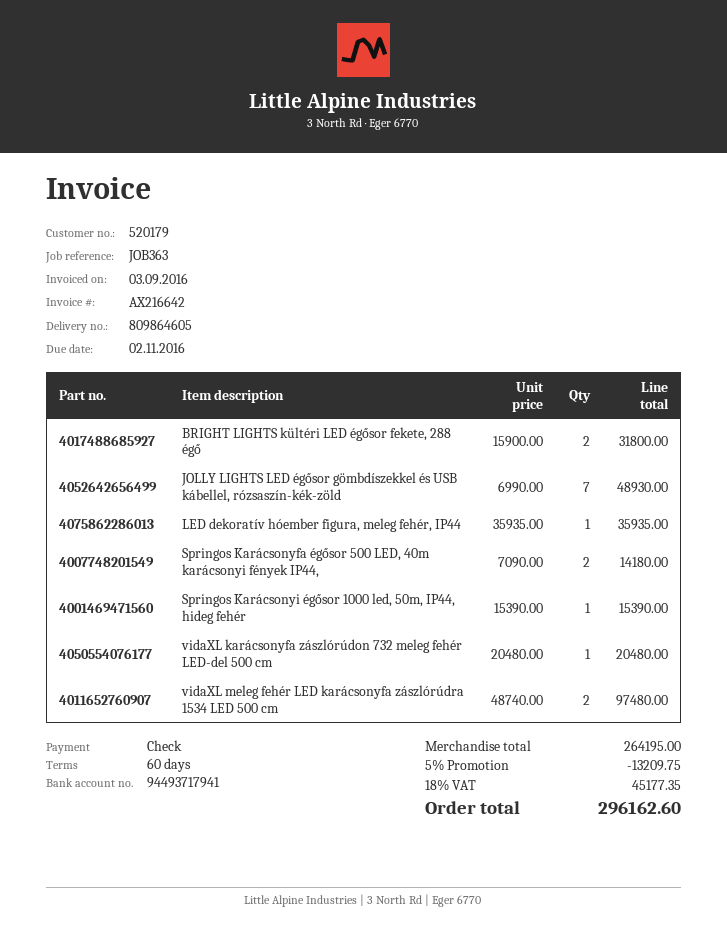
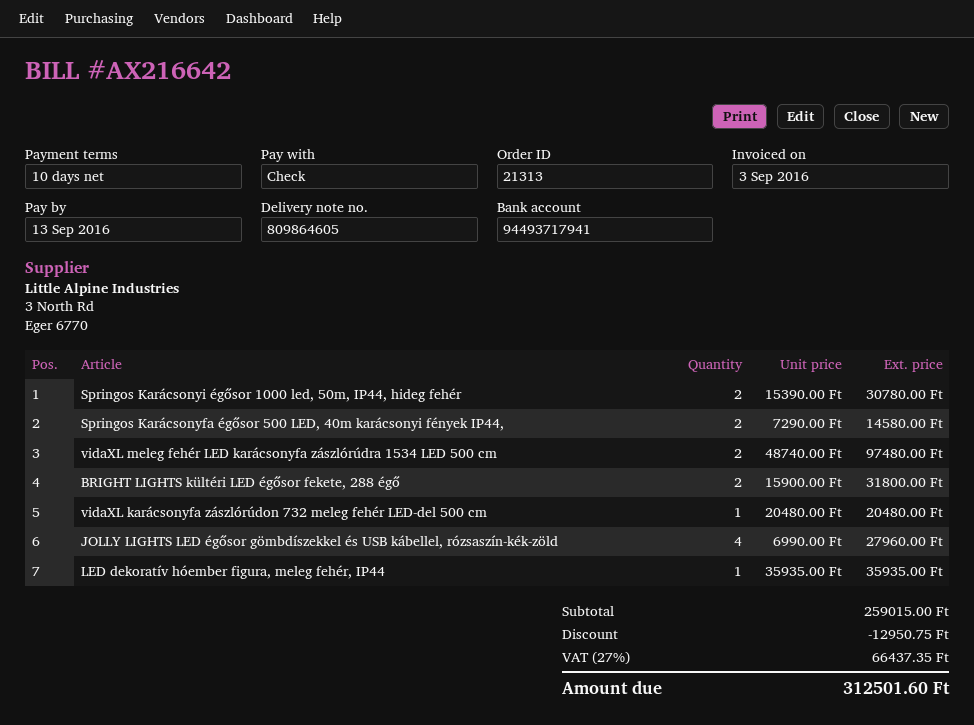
payment terms: 60 days -> 10 days
due date: 2016-11-02 -> 2016-09-13
JOLLY LIGHTS LED égősor gömbdíszekkel és USB kábellel, rózsaszín-kék-zöld: 7 x 6990.00 = 48930.00 -> 4 x 6990.00 = 27960.00
Springos Karácsonyfa égősor 500 LED, 40m karácsonyi fények IP44,: 2 x 7090.00 = 14180.00 -> 2 x 7290.00 = 14580.00
Springos Karácsonyi égősor 1000 led, 50m, IP44, hideg fehér: 1 x 15390.00 = 15390.00 -> 2 x 15390.00 = 30780.00
subtotal: 264195.00 -> 259015.00
discount: 13209.75 -> 12950.75
tax: 18% = 45177.35 -> 27% = 66437.35
total: 296162.60 -> 312501.60

